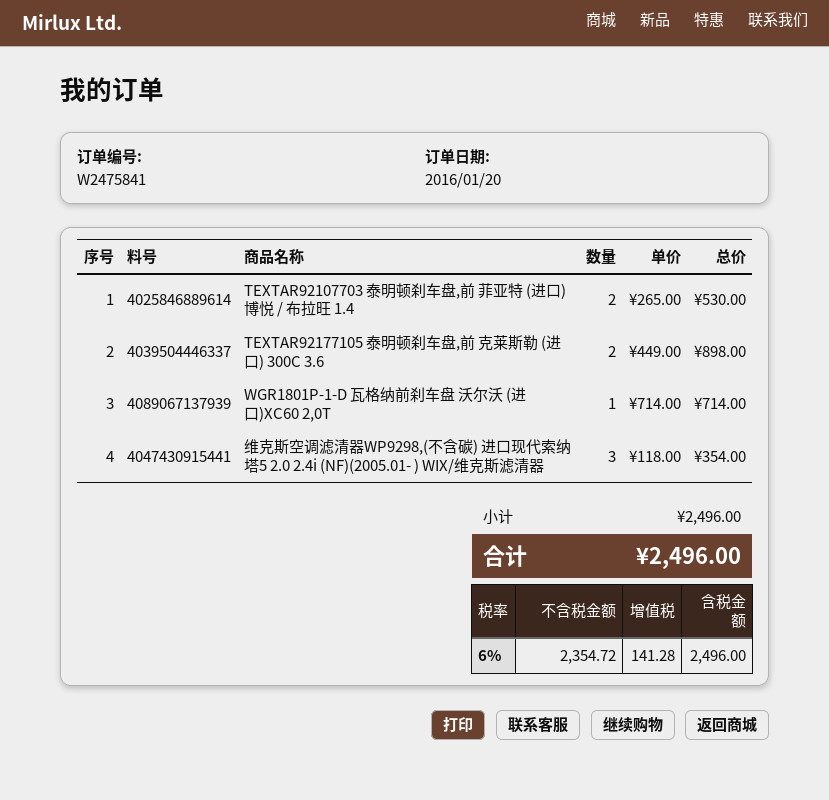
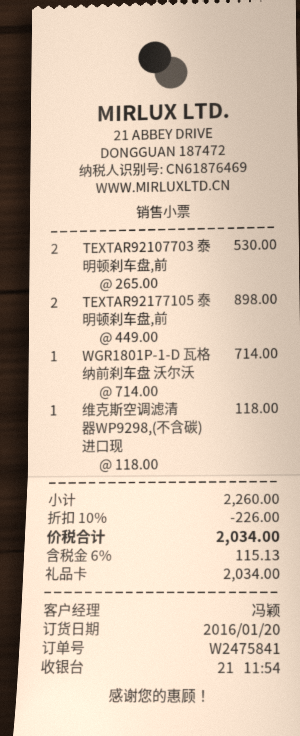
维克斯空调滤清器WP9298,(不含碳) 进口现代索纳塔5 2.0 2.4i (NF)(2005.01- ) WIX/维克斯滤清器: 3 x 118.00 = 354.00 -> 1 x 118.00 = 118.00
subtotal: 2496.00 -> 2260.00
discount: none -> 10% = 226.00
tax: 6% = 141.28 -> 6% = 115.13
total: 2496.00 -> 2034.00

